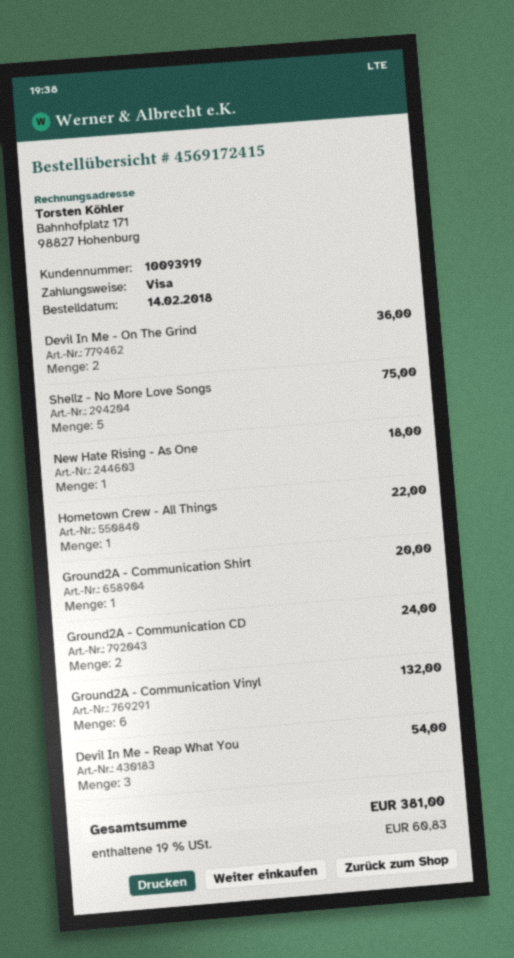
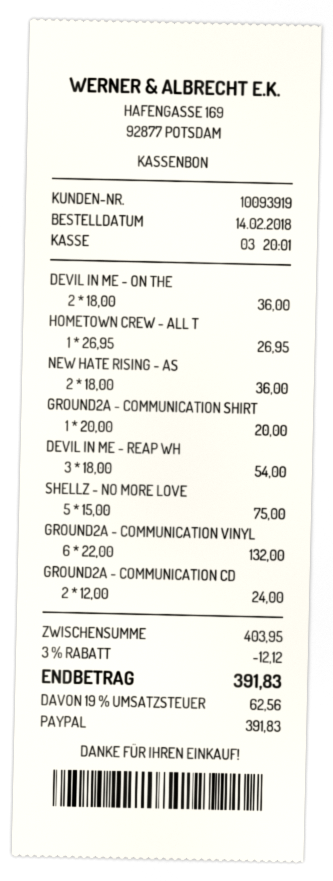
payment method: Visa -> PayPal
New Hate Rising - As One: 1 for 18.00 -> 2 for 36.00
Hometown Crew - All Things: 1 for 22.00 -> 1 for 26.95
discount: none -> 3% = 12.12
tax: 19% = 60.83 -> 19% = 62.56
total: 381.00 -> 391.83

